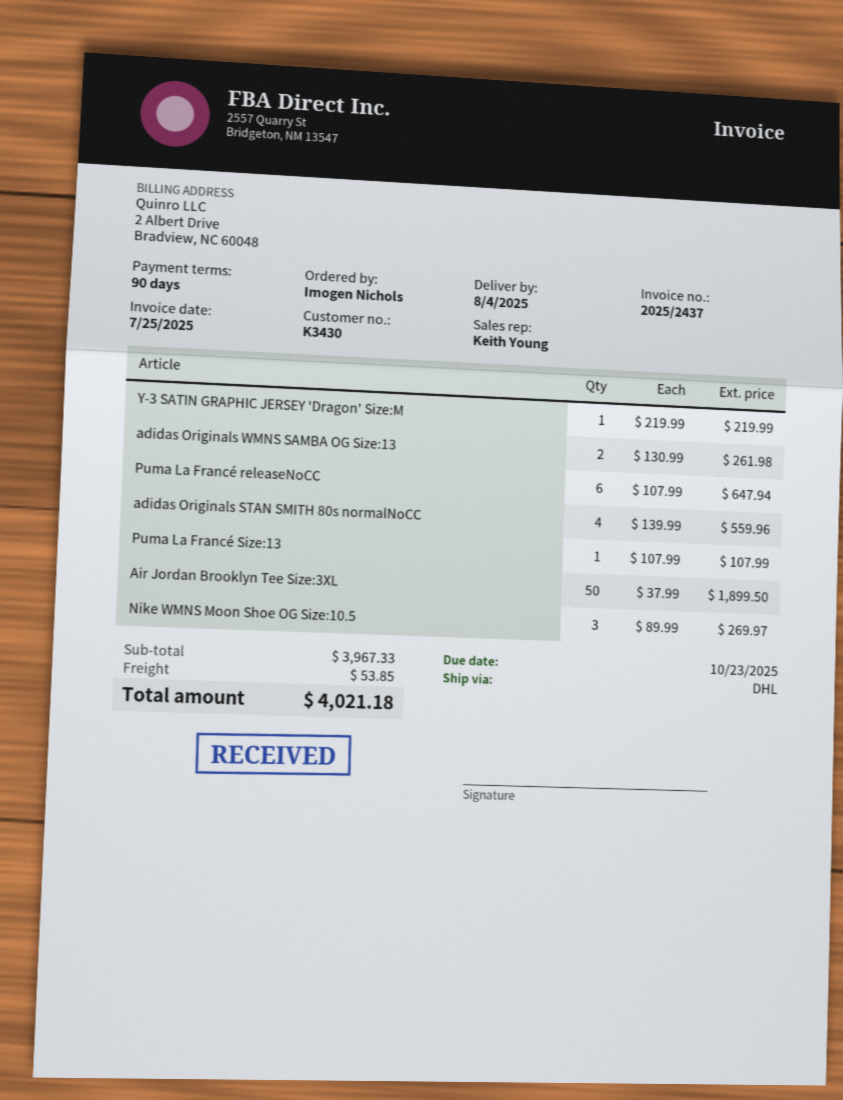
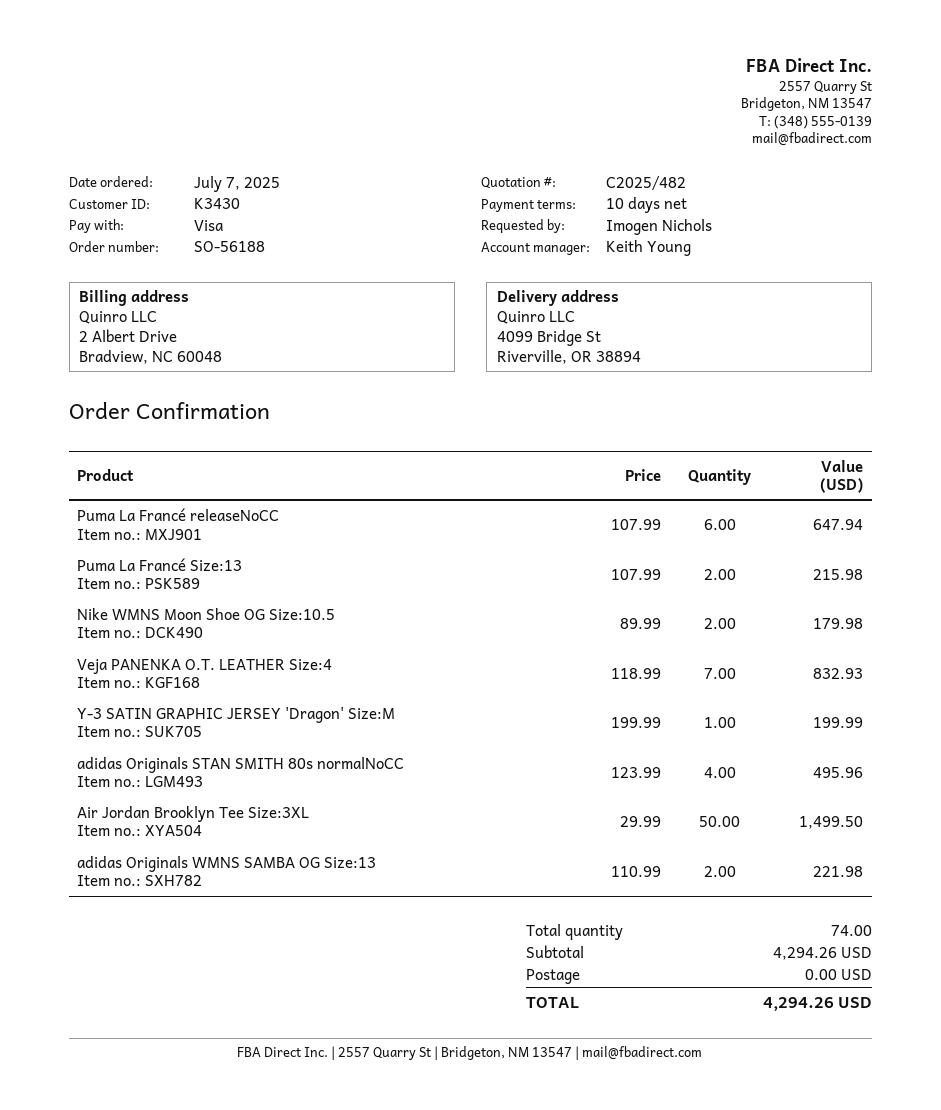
payment terms: 90 days -> 10 days
Y-3 SATIN GRAPHIC JERSEY 'Dragon' Size:M: 1 x 219.99 = 219.99 -> 1 x 199.99 = 199.99
adidas Originals WMNS SAMBA OG Size:13: 2 x 130.99 = 261.98 -> 2 x 110.99 = 221.98
adidas Originals STAN SMITH 80s normalNoCC: 4 x 139.99 = 559.96 -> 4 x 123.99 = 495.96
Puma La Francé Size:13: 1 x 107.99 = 107.99 -> 2 x 107.99 = 215.98
Air Jordan Brooklyn Tee Size:3XL: 50 x 37.99 = 1899.50 -> 50 x 29.99 = 1499.50
Nike WMNS Moon Shoe OG Size:10.5: 3 x 89.99 = 269.97 -> 2 x 89.99 = 179.98
Veja PANENKA O.T. LEATHER Size:4: none -> 7 x 118.99 = 832.93
subtotal: 3967.33 -> 4294.26
shipping: 53.85 -> 0.00
total: 4021.18 -> 4294.26

